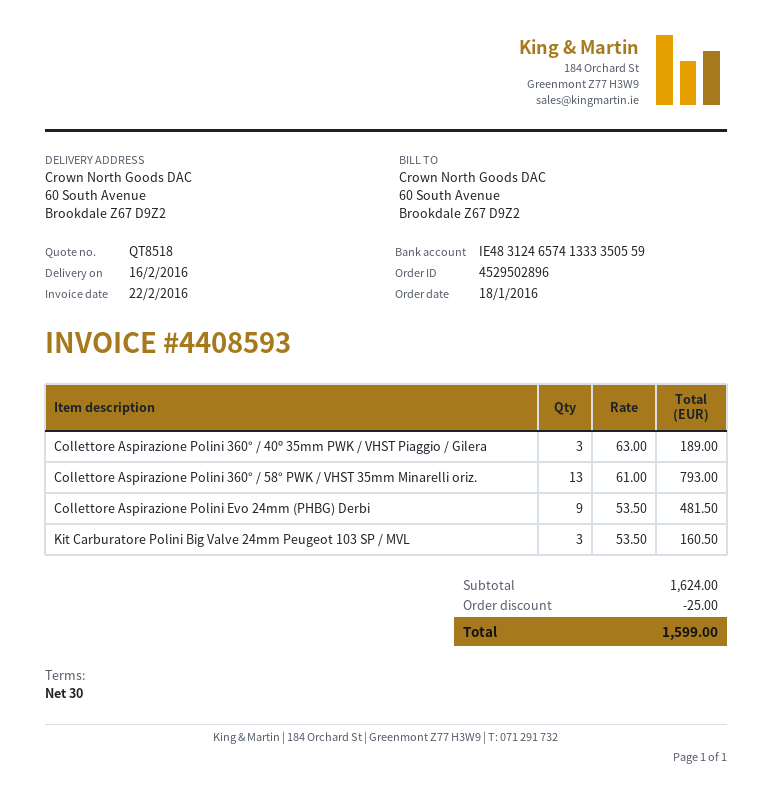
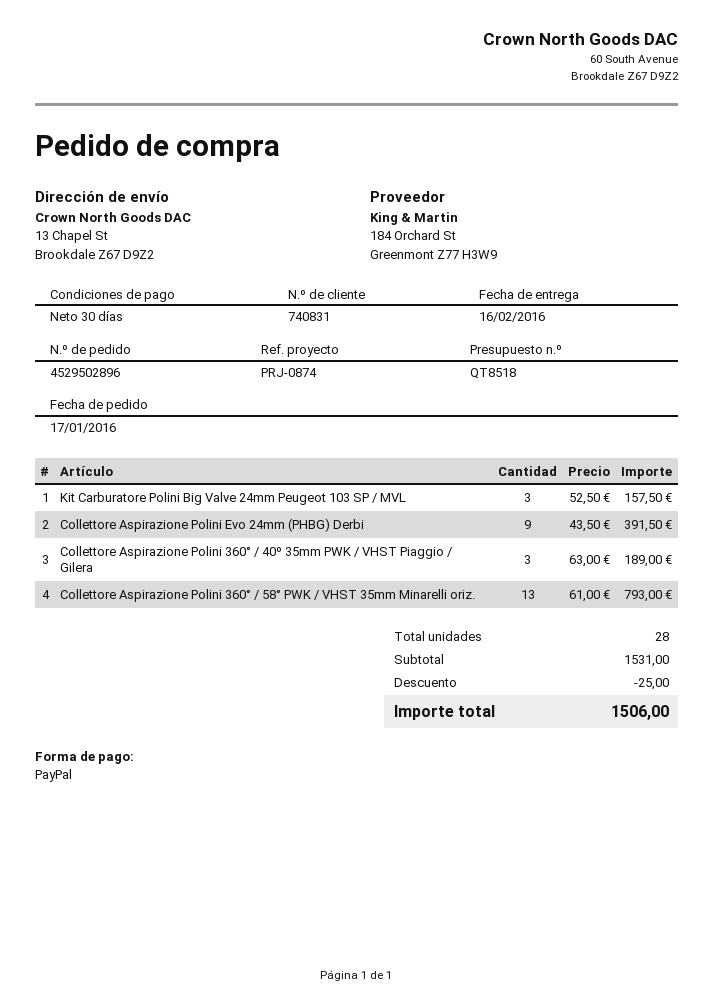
order date: 2016-01-18 -> 2016-01-17
ship to: 60 South Avenue, Brookdale Z67 D9Z2 -> 13 Chapel St, Brookdale Z67 D9Z2
Collettore Aspirazione Polini Evo 24mm (PHBG) Derbi: 9 x 53.50 = 481.50 -> 9 x 43.50 = 391.50
Kit Carburatore Polini Big Valve 24mm Peugeot 103 SP / MVL: 3 x 53.50 = 160.50 -> 3 x 52.50 = 157.50
subtotal: 1624.00 -> 1531.00
total: 1599.00 -> 1506.00

